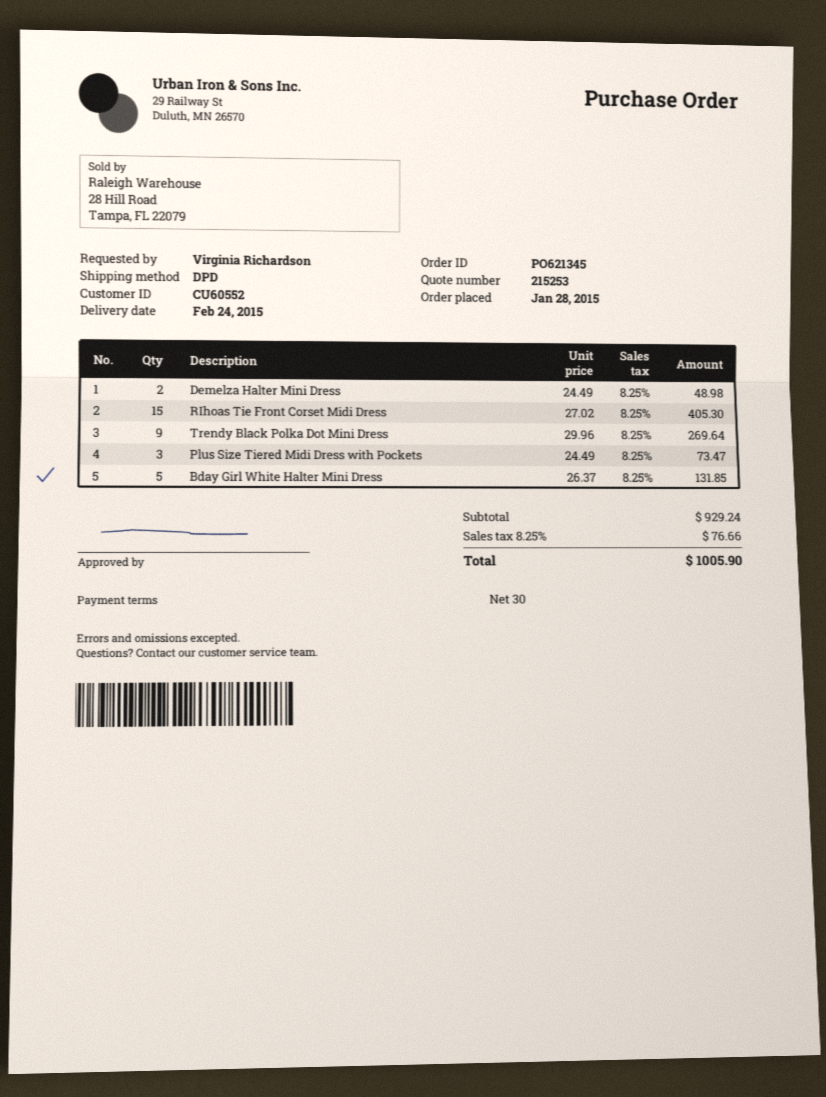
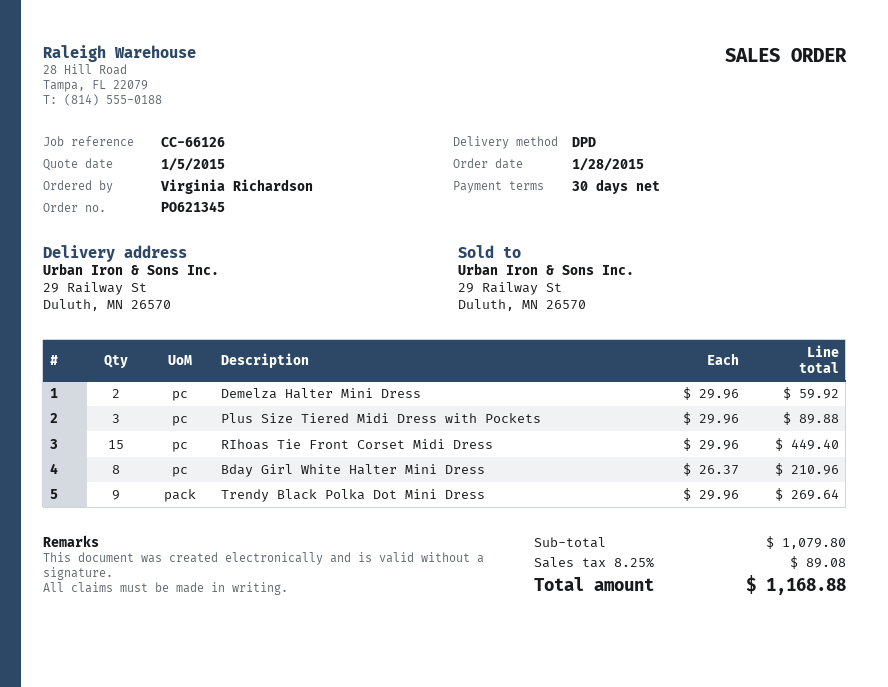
Demelza Halter Mini Dress: 2 x 24.49 = 48.98 -> 2 x 29.96 = 59.92
RIhoas Tie Front Corset Midi Dress: 15 x 27.02 = 405.30 -> 15 x 29.96 = 449.40
Plus Size Tiered Midi Dress with Pockets: 3 x 24.49 = 73.47 -> 3 x 29.96 = 89.88
Bday Girl White Halter Mini Dress: 5 x 26.37 = 131.85 -> 8 x 26.37 = 210.96
subtotal: 929.24 -> 1079.80
tax: 8.25% = 76.66 -> 8.25% = 89.08
total: 1005.90 -> 1168.88

